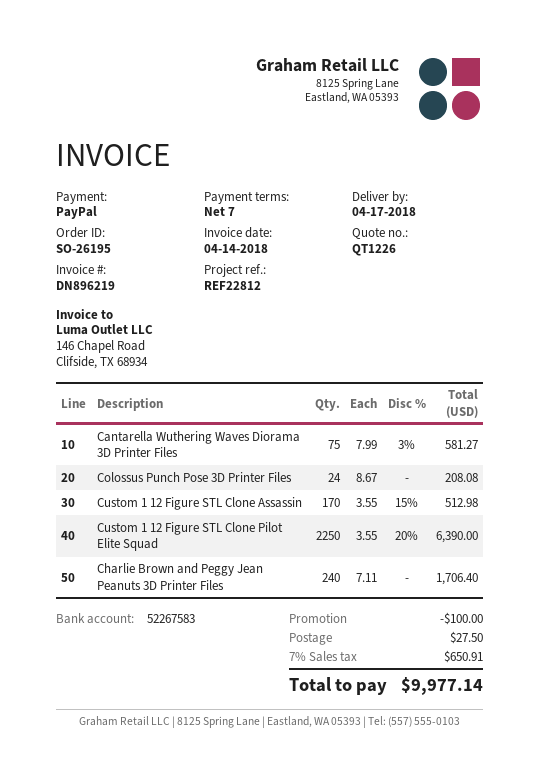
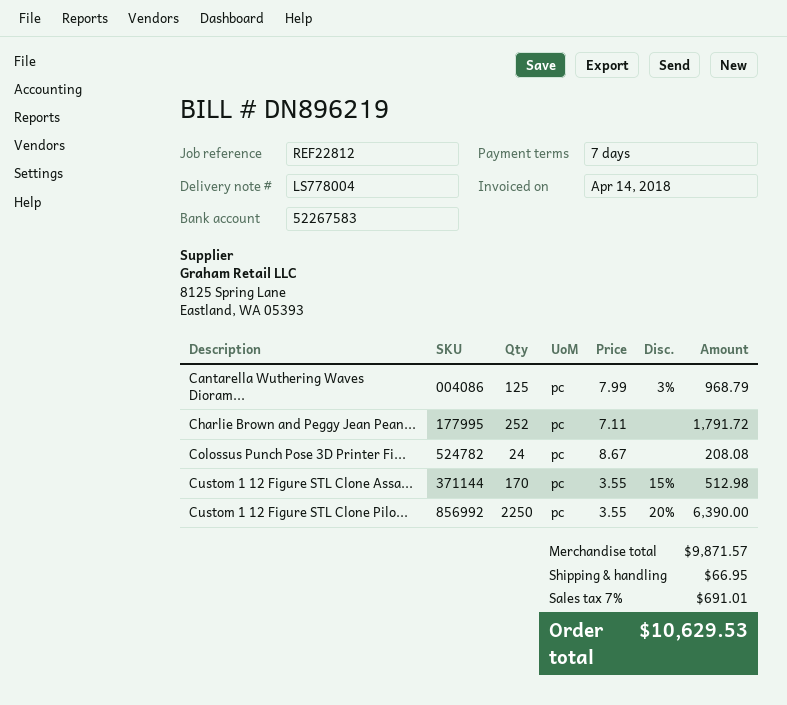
Cantarella Wuthering Waves Diorama 3D Printer Files: 75 x 7.99 - 3% = 581.27 -> 125 x 7.99 - 3% = 968.79
Charlie Brown and Peggy Jean Peanuts 3D Printer Files: 240 x 7.11 = 1706.40 -> 252 x 7.11 = 1791.72
discount: 100.00 -> none
shipping: 27.50 -> 66.95
tax: 7% = 650.91 -> 7% = 691.01
total: 9977.14 -> 10629.53

